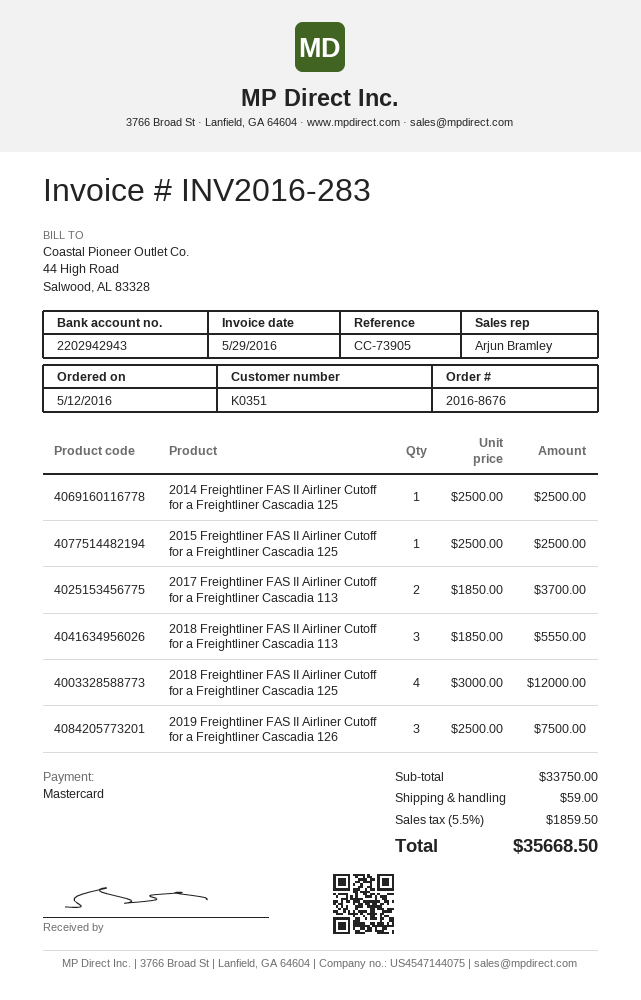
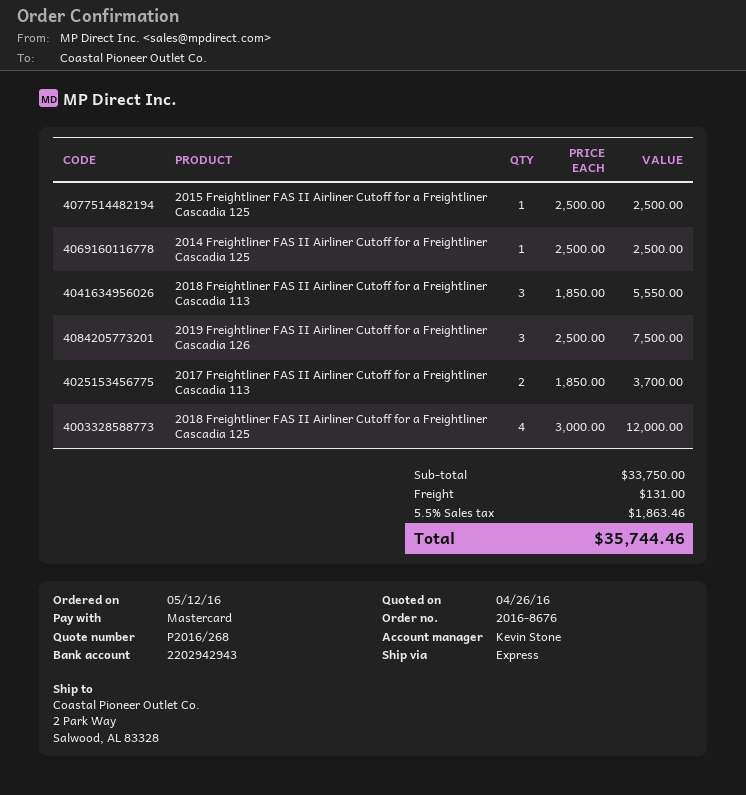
sales rep: Arjun Bramley -> Kevin Stone
shipping: 59.00 -> 131.00
tax: 5.5% = 1859.50 -> 5.5% = 1863.46
total: 35668.50 -> 35744.46

